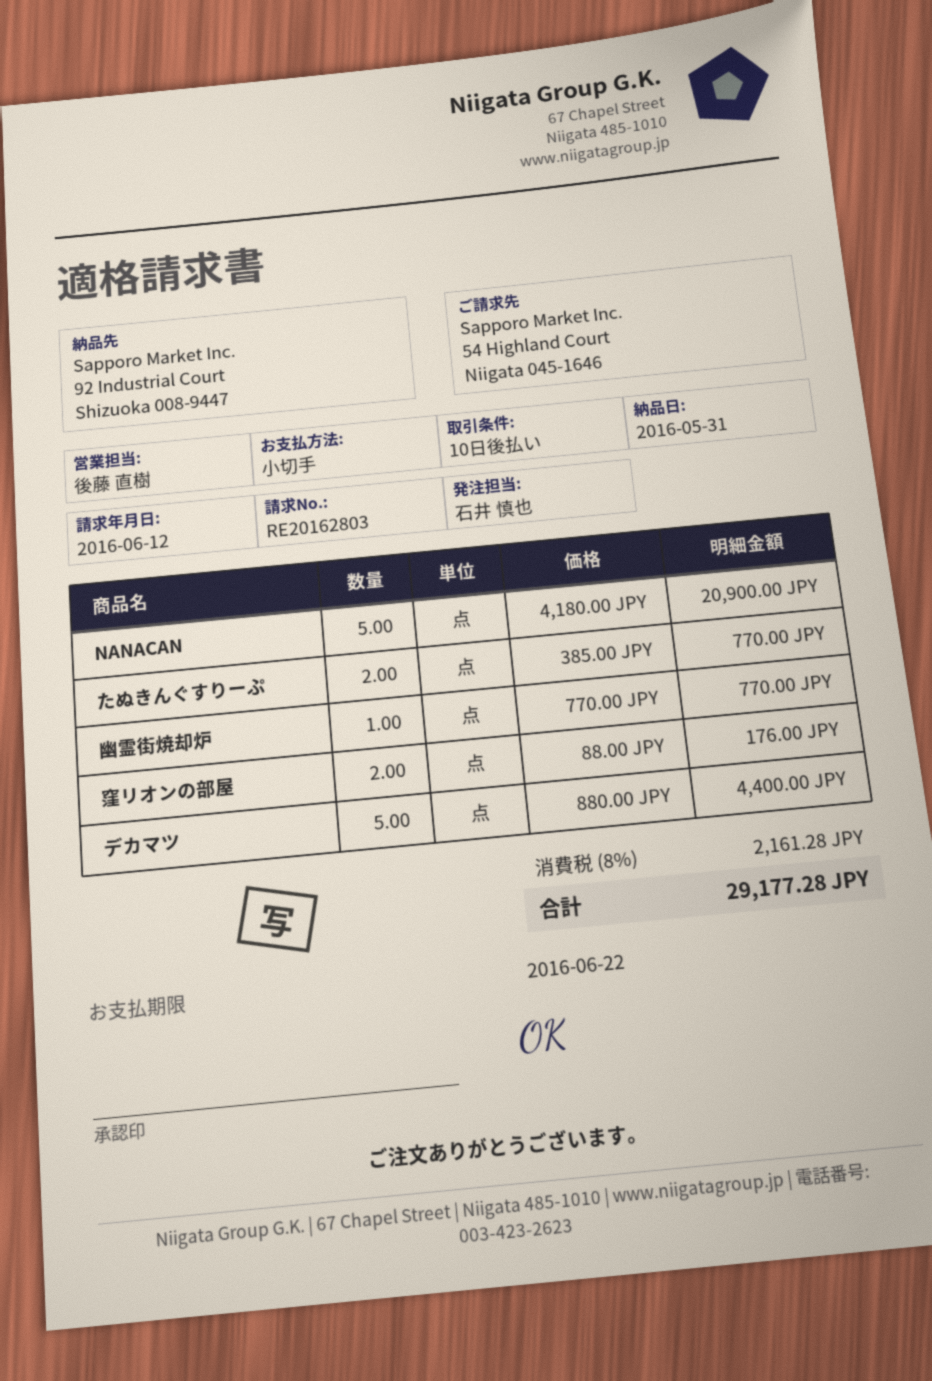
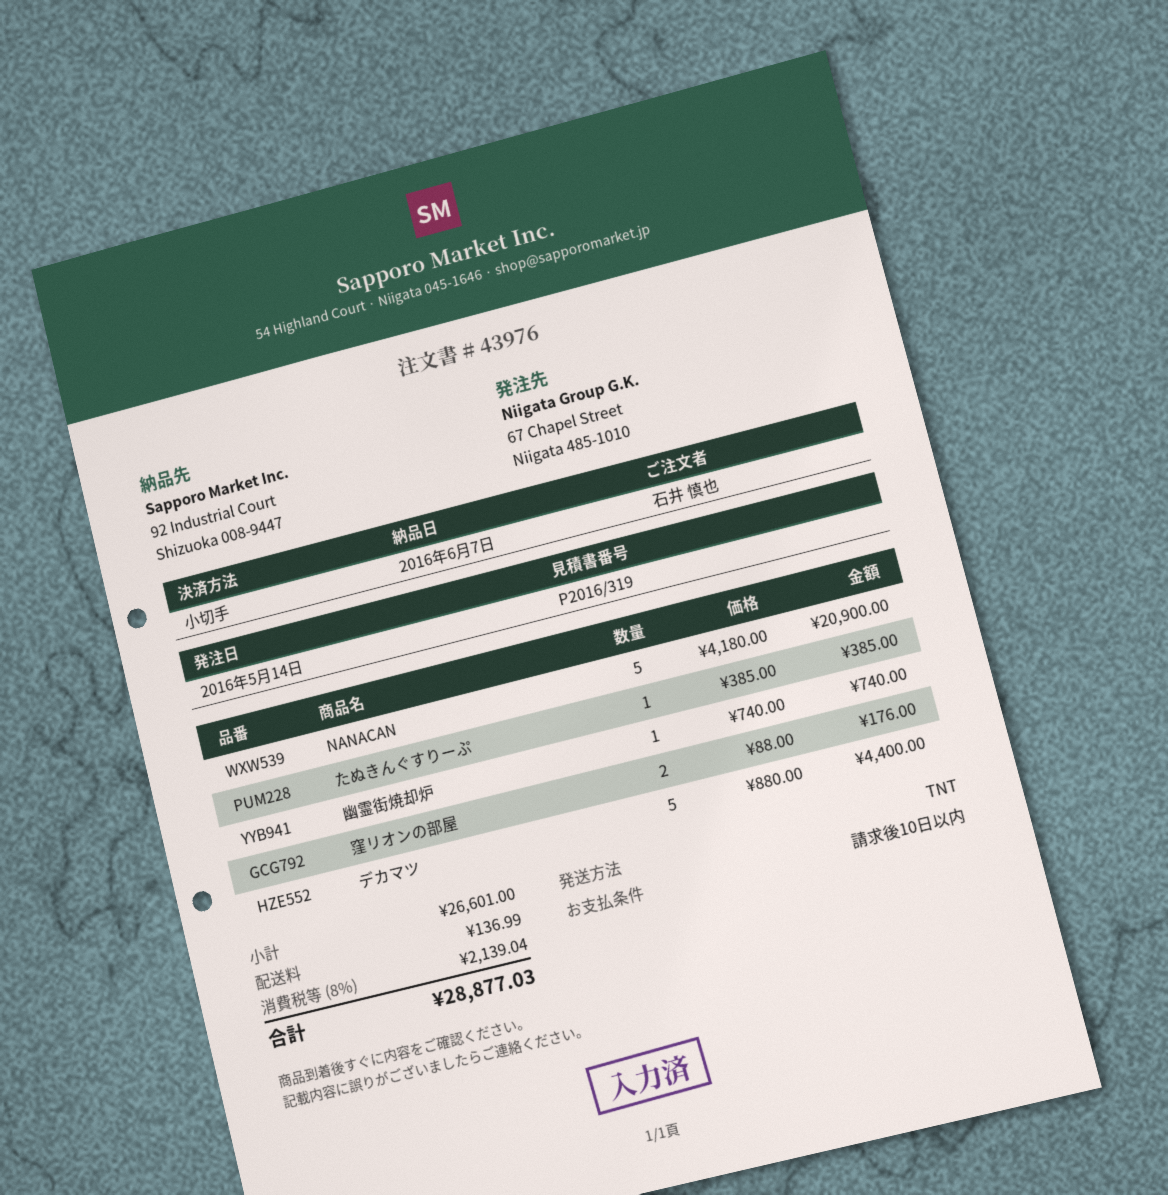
delivery date: 2016-05-31 -> 2016-06-07
たぬきんぐすりーぷ: 2 x 385.00 = 770.00 -> 1 x 385.00 = 385.00
幽霊街焼却炉: 1 x 770.00 = 770.00 -> 1 x 740.00 = 740.00
shipping: none -> 136.99
tax: 8% = 2161.28 -> 8% = 2139.04
total: 29177.28 -> 28877.03

